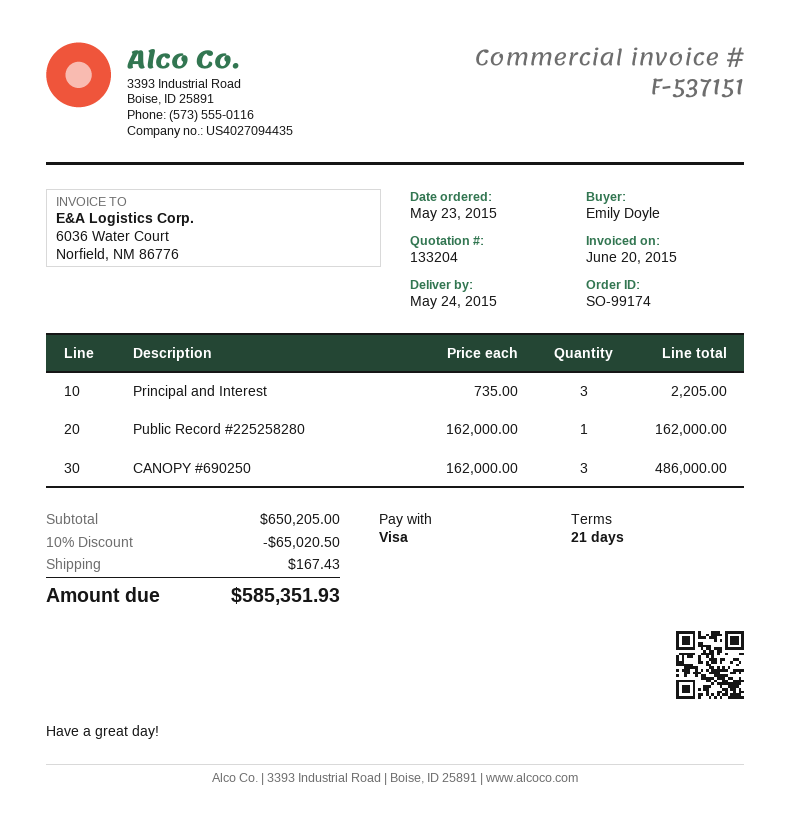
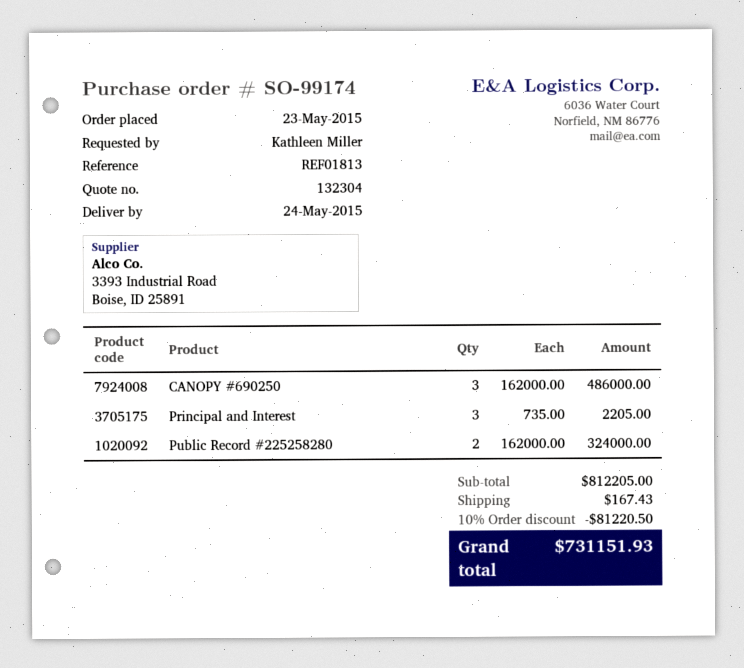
quote number: 133204 -> 132304
ordered by: Emily Doyle -> Kathleen Miller
Public Record #225258280: 1 x 162000.00 = 162000.00 -> 2 x 162000.00 = 324000.00
subtotal: 650205.00 -> 812205.00
discount: 10% = 65020.50 -> 10% = 81220.50
total: 585351.93 -> 731151.93

